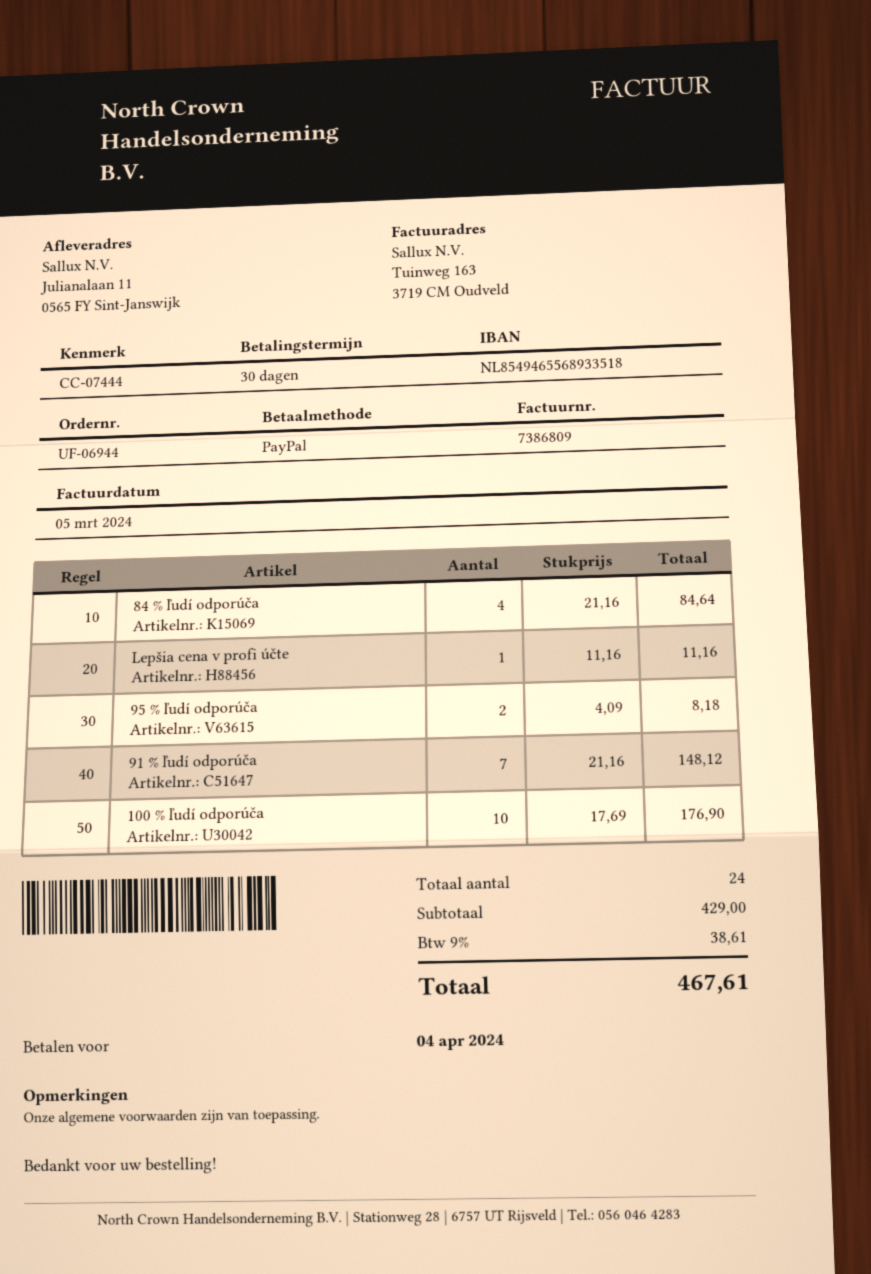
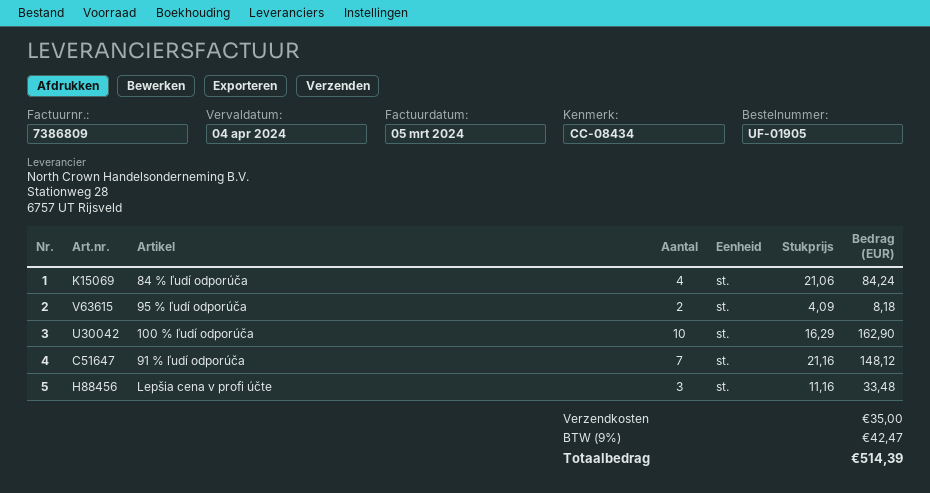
order number: UF-06944 -> UF-01905
reference: CC-07444 -> CC-08434
84 % ľudí odporúča: 4 x 21.16 = 84.64 -> 4 x 21.06 = 84.24
Lepšia cena v profi účte: 1 x 11.16 = 11.16 -> 3 x 11.16 = 33.48
100 % ľudí odporúča: 10 x 17.69 = 176.90 -> 10 x 16.29 = 162.90
shipping: none -> 35.00
tax: 9% = 38.61 -> 9% = 42.47
total: 467.61 -> 514.39

